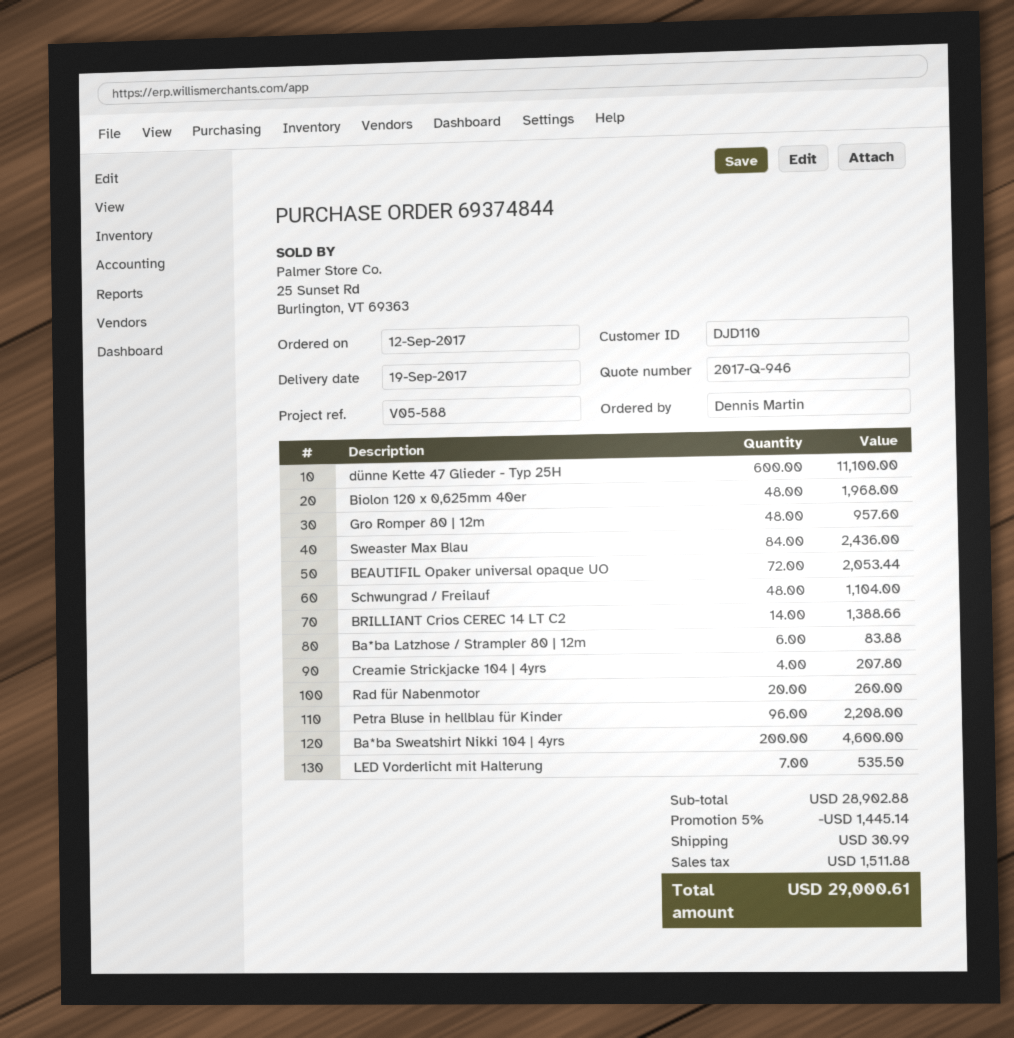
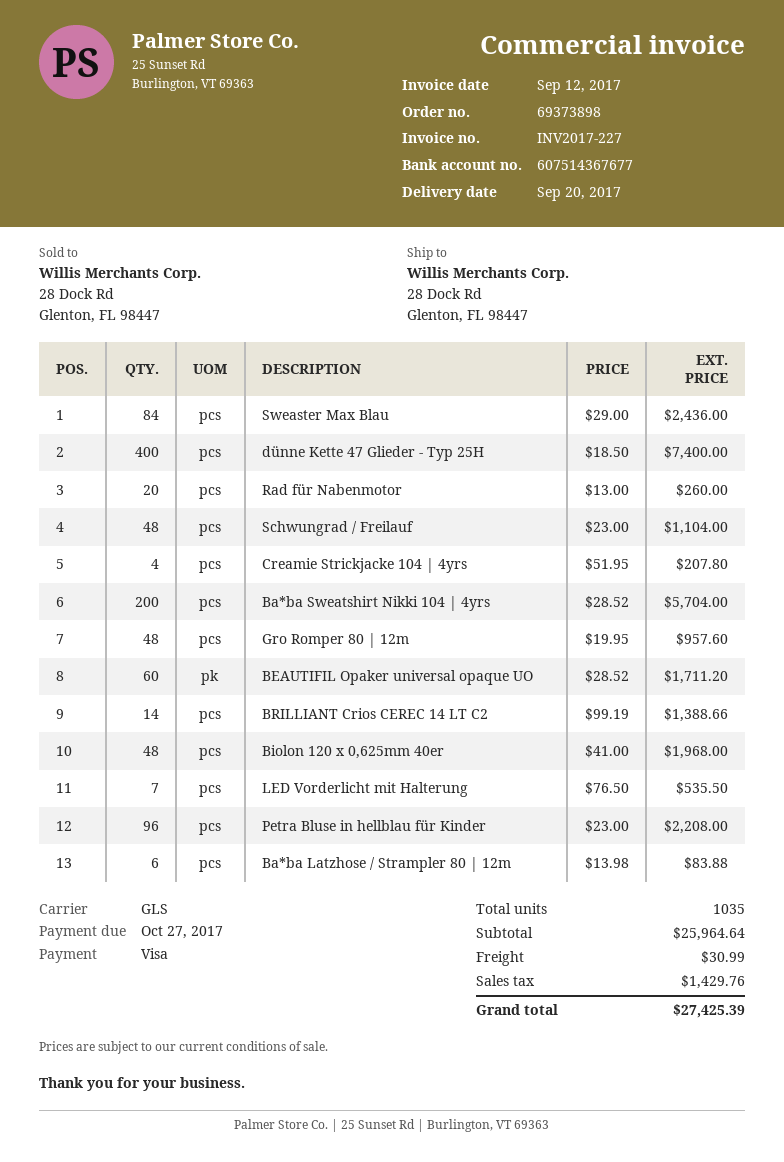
order number: 69374844 -> 69373898
delivery date: 2017-09-19 -> 2017-09-20
dünne Kette 47 Glieder - Typ 25H: 600 for 11100.00 -> 400 for 7400.00
BEAUTIFIL Opaker universal opaque UO: 72 for 2053.44 -> 60 for 1711.20
Ba*ba Sweatshirt Nikki 104 | 4yrs: 200 for 4600.00 -> 200 for 5704.00
subtotal: 28902.88 -> 25964.64
discount: 5% = 1445.14 -> none
tax: 1511.88 -> 1429.76
total: 29000.61 -> 27425.39

